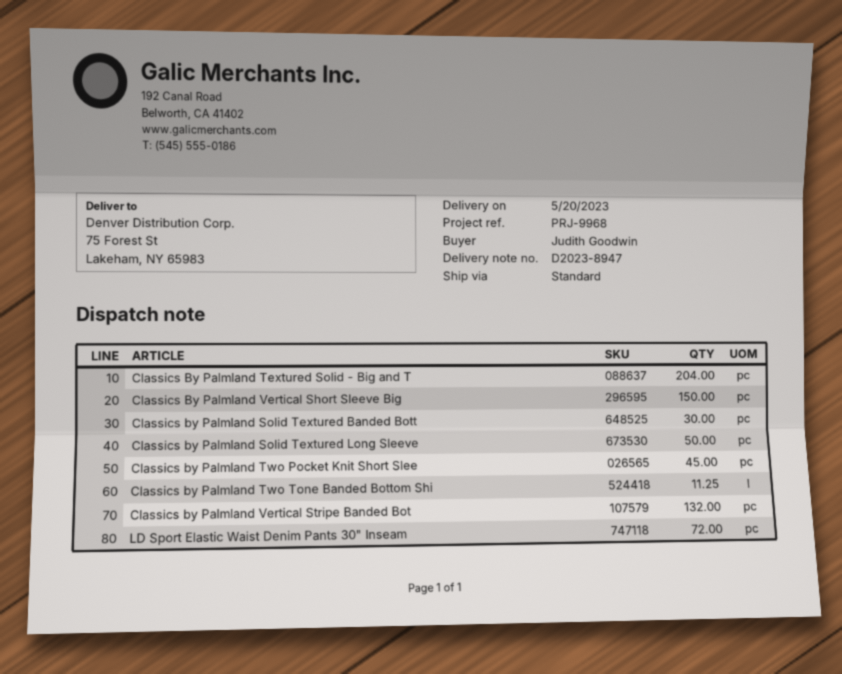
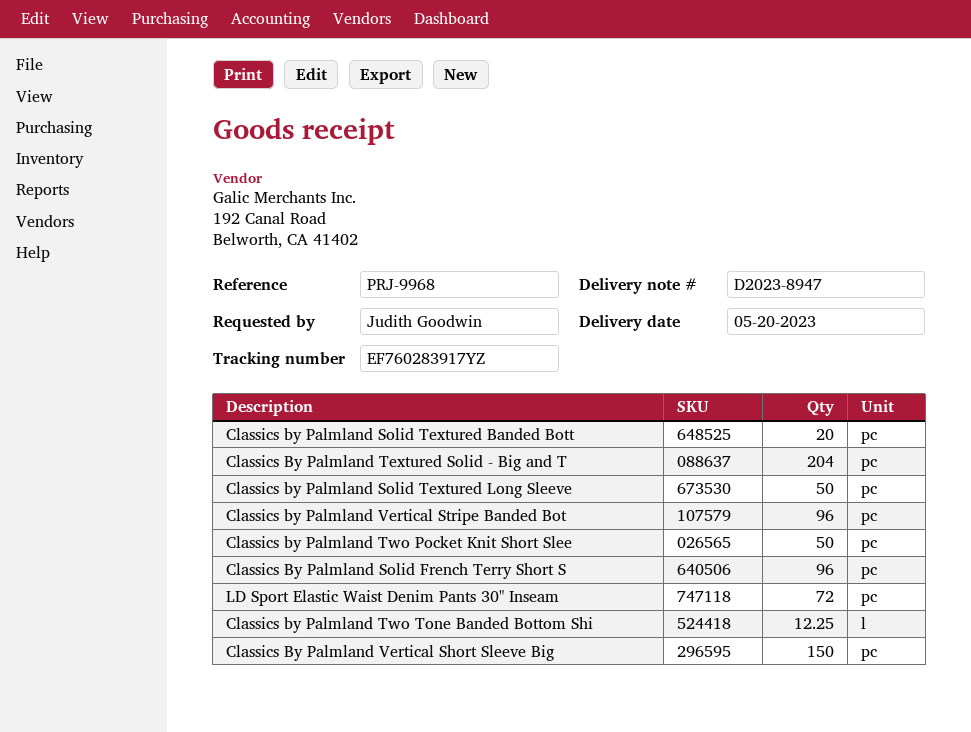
Classics by Palmland Solid Textured Banded Bott: 30 -> 20
Classics by Palmland Two Pocket Knit Short Slee: 45 -> 50
Classics by Palmland Two Tone Banded Bottom Shi: 11.25 -> 12.25
Classics by Palmland Vertical Stripe Banded Bot: 132 -> 96
Classics By Palmland Solid French Terry Short S: none -> 96

